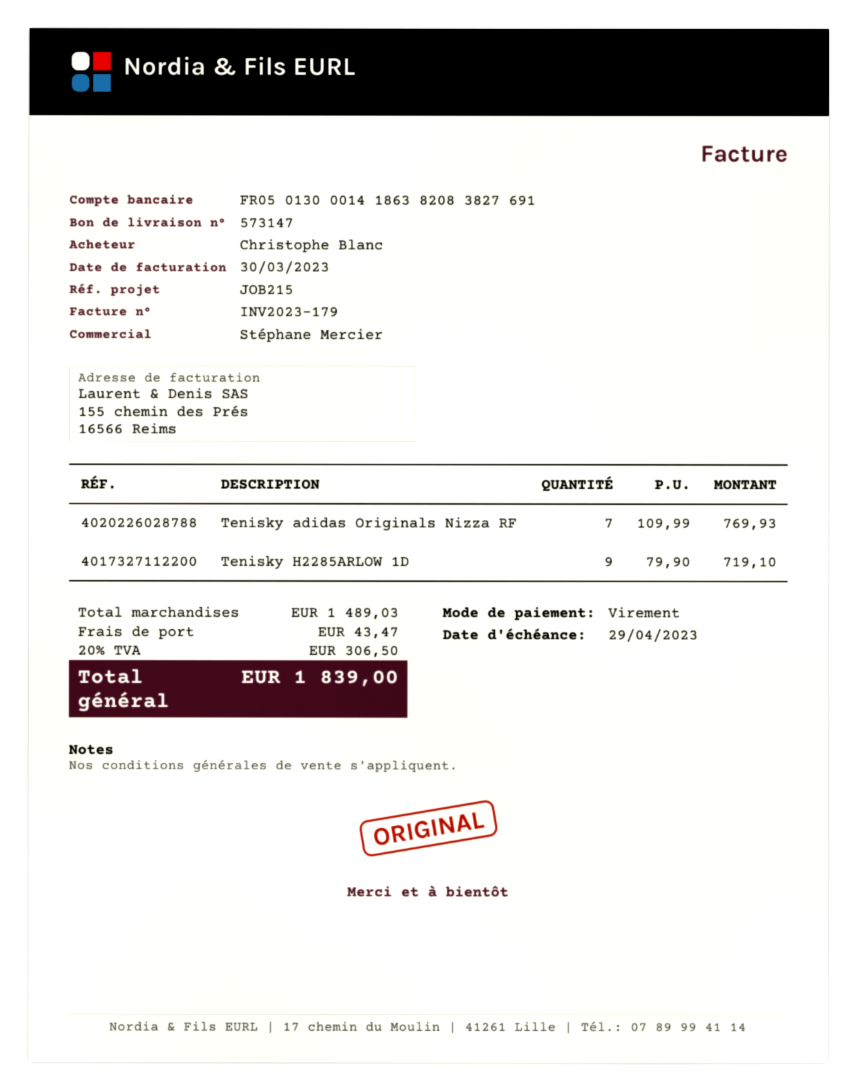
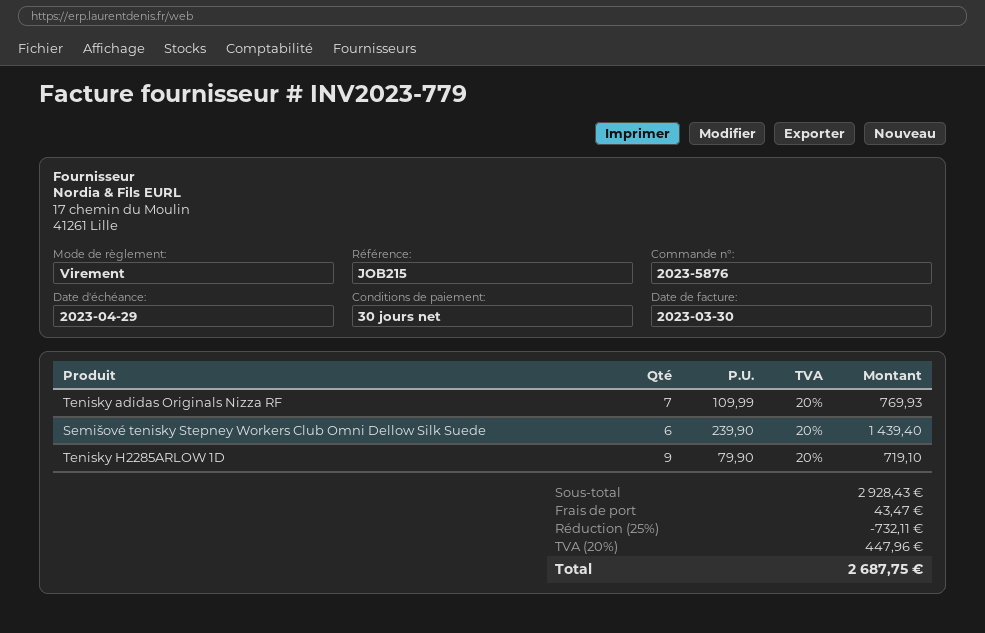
invoice number: INV2023-179 -> INV2023-779
Semišové tenisky Stepney Workers Club Omni Dellow Silk Suede: none -> 6 x 239.90 = 1439.40
subtotal: 1489.03 -> 2928.43
discount: none -> 25% = 732.11
tax: 20% = 306.50 -> 20% = 447.96
total: 1839.00 -> 2687.75

